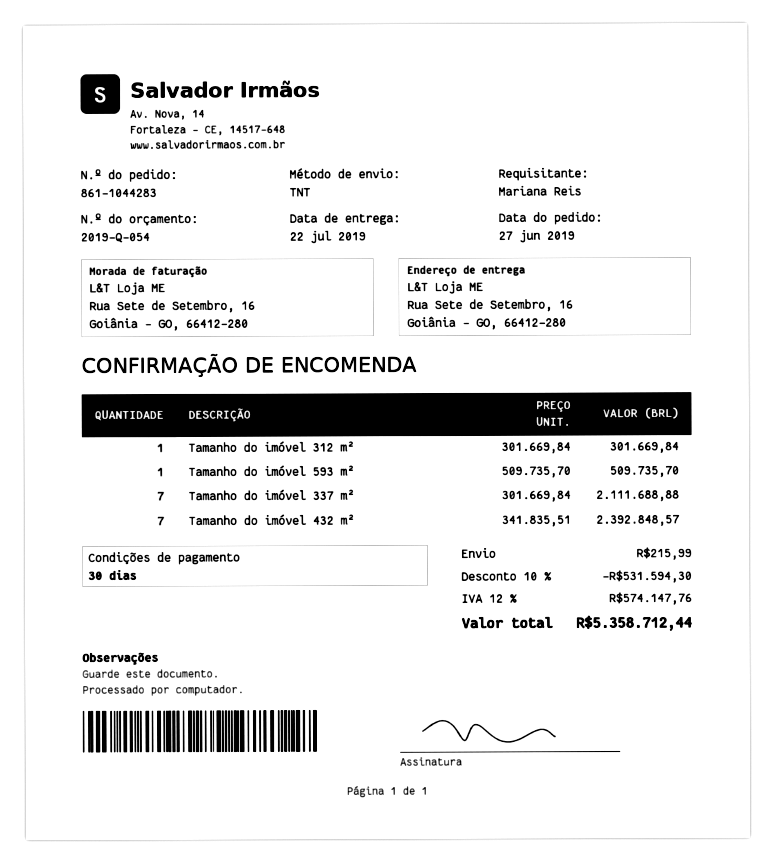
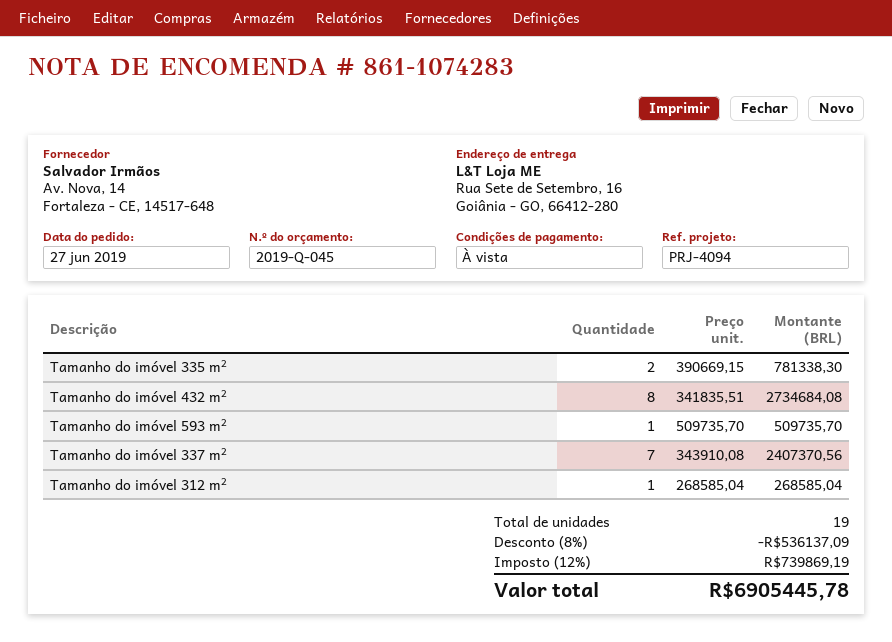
quote number: 2019-Q-054 -> 2019-Q-045
order number: 861-1044283 -> 861-1074283
payment terms: 30 days -> on receipt
Tamanho do imóvel 312 m²: 1 x 301669.84 = 301669.84 -> 1 x 268585.04 = 268585.04
Tamanho do imóvel 337 m²: 7 x 301669.84 = 2111688.88 -> 7 x 343910.08 = 2407370.56
Tamanho do imóvel 432 m²: 7 x 341835.51 = 2392848.57 -> 8 x 341835.51 = 2734684.08
Tamanho do imóvel 335 m²: none -> 2 x 390669.15 = 781338.30
discount: 10% = 531594.30 -> 8% = 536137.09
shipping: 215.99 -> none
tax: 12% = 574147.76 -> 12% = 739869.19
total: 5358712.44 -> 6905445.78

